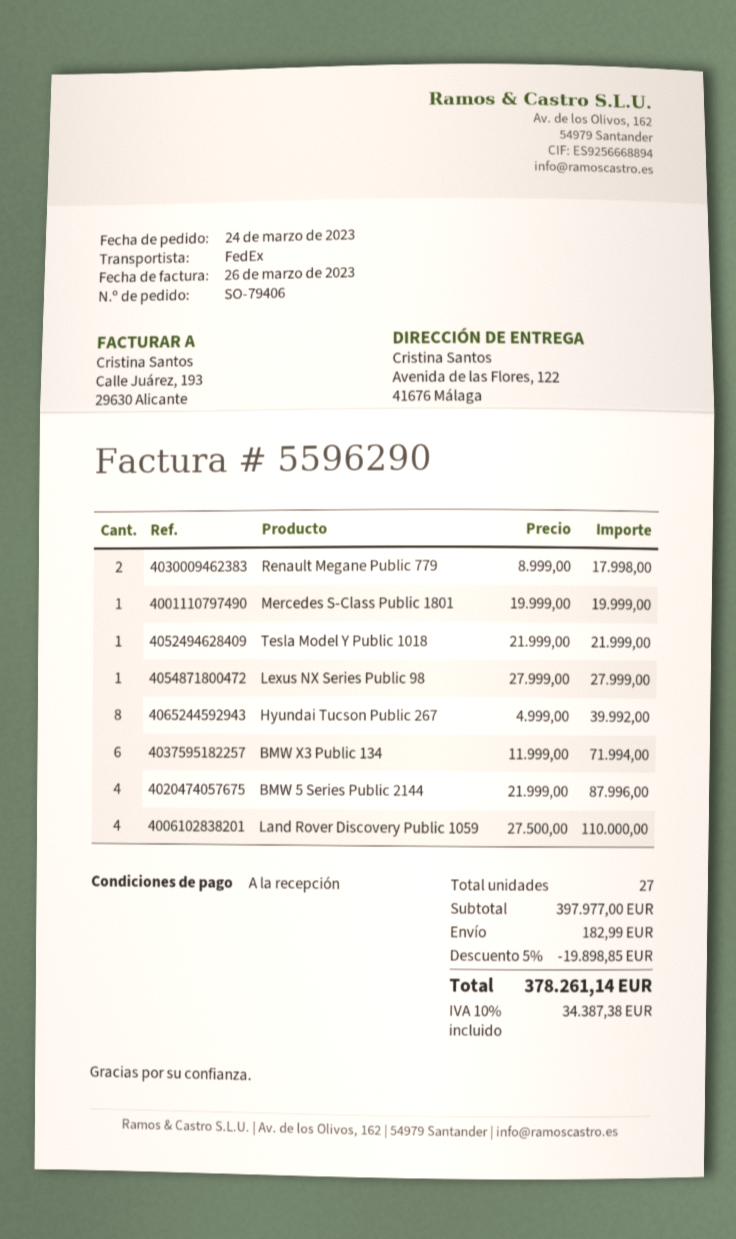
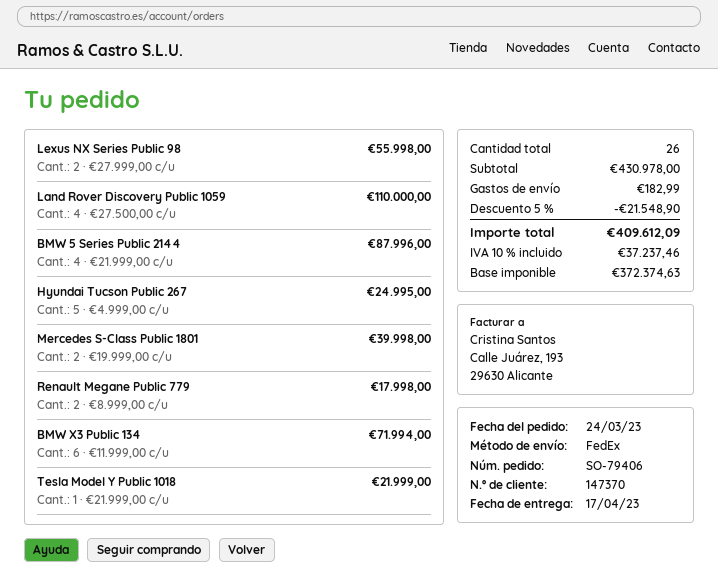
Mercedes S-Class Public 1801: 1 x 19999.00 = 19999.00 -> 2 x 19999.00 = 39998.00
Lexus NX Series Public 98: 1 x 27999.00 = 27999.00 -> 2 x 27999.00 = 55998.00
Hyundai Tucson Public 267: 8 x 4999.00 = 39992.00 -> 5 x 4999.00 = 24995.00
total quantity: 27 -> 26
subtotal: 397977.00 -> 430978.00
discount: 5% = 19898.85 -> 5% = 21548.90
tax: 10% = 34387.38 -> 10% = 37237.46
total: 378261.14 -> 409612.09

